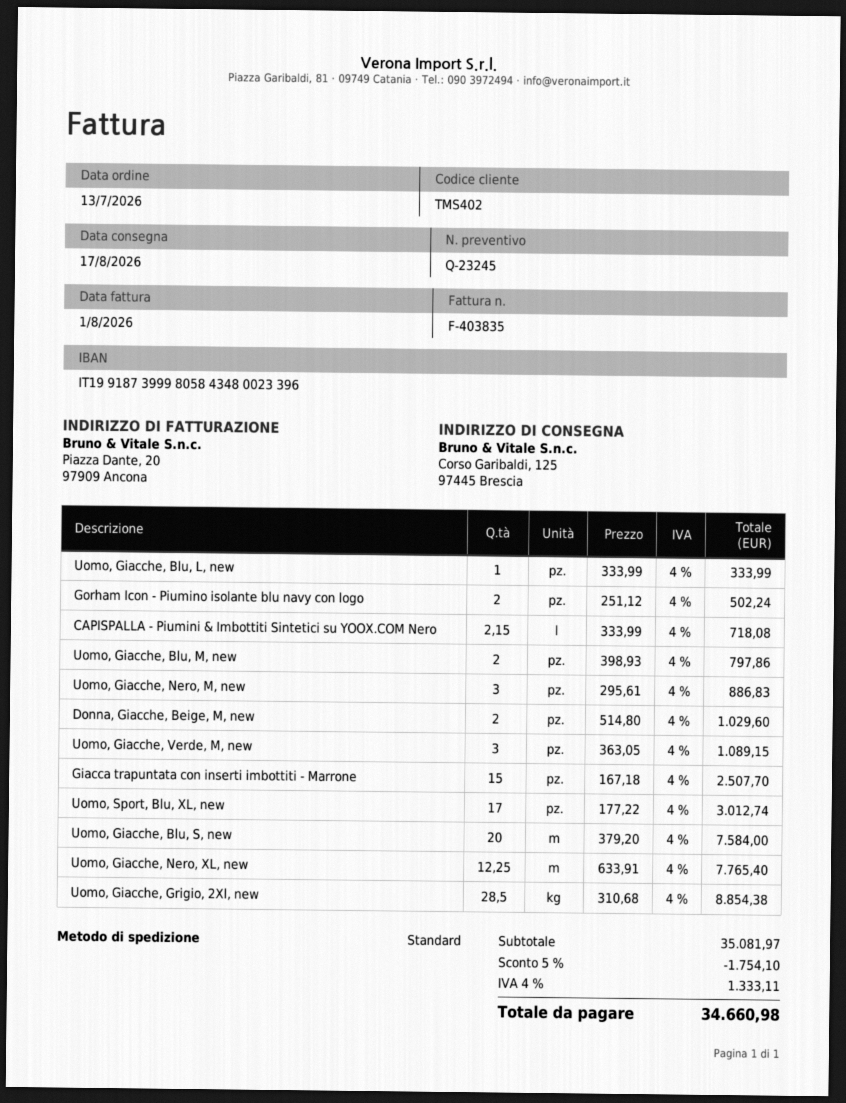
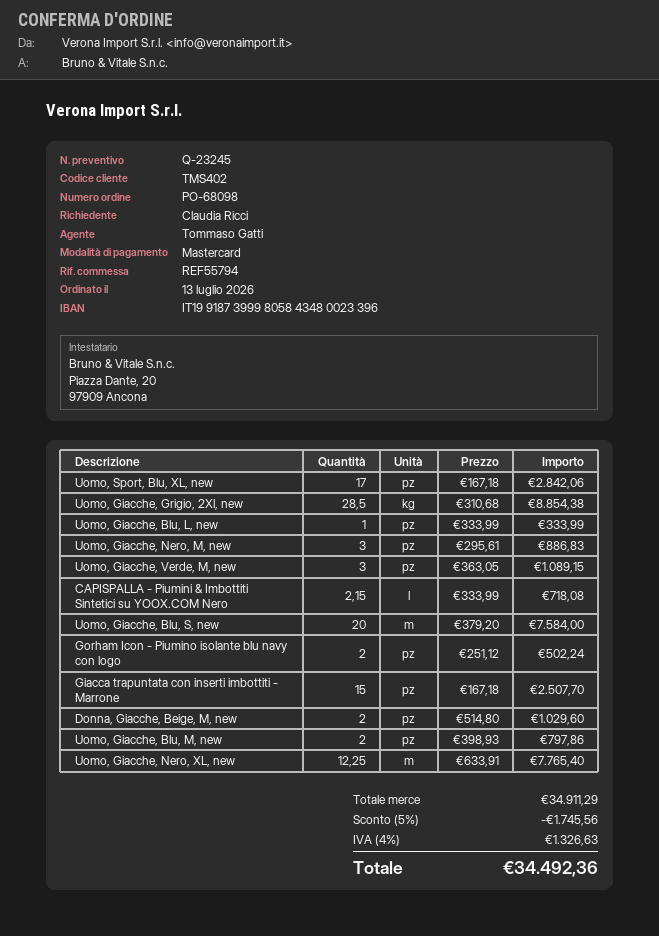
Uomo, Sport, Blu, XL, new: 17 x 177.22 = 3012.74 -> 17 x 167.18 = 2842.06
subtotal: 35081.97 -> 34911.29
discount: 5% = 1754.10 -> 5% = 1745.56
tax: 4% = 1333.11 -> 4% = 1326.63
total: 34660.98 -> 34492.36

